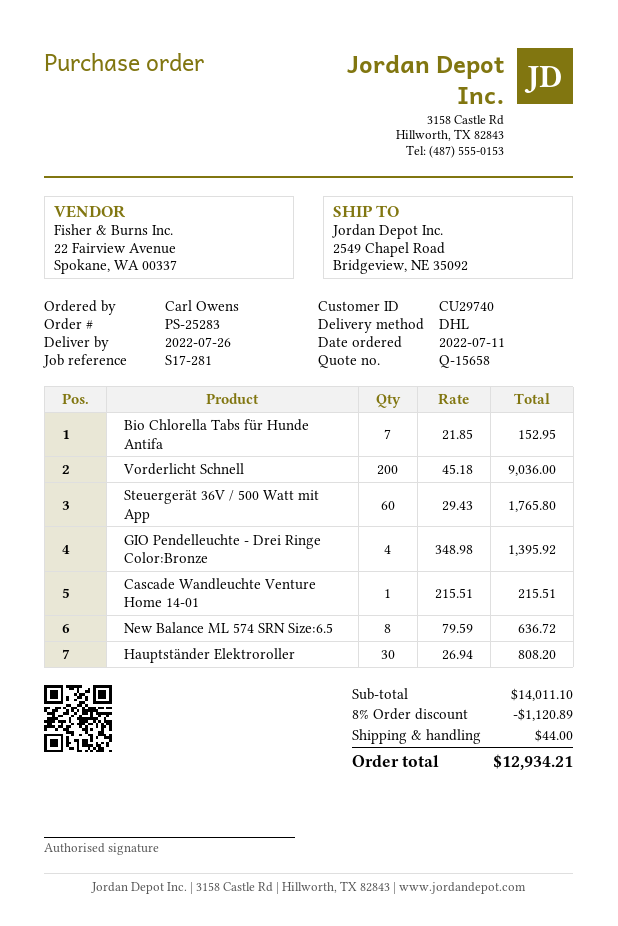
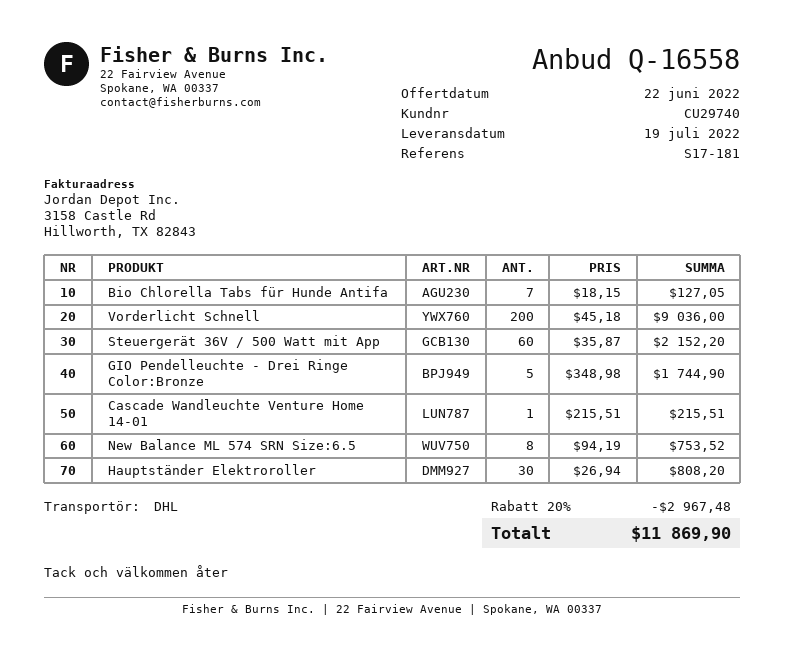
quote number: Q-15658 -> Q-16558
delivery date: 2022-07-26 -> 2022-07-19
reference: S17-281 -> S17-181
Bio Chlorella Tabs für Hunde Antifa: 7 x 21.85 = 152.95 -> 7 x 18.15 = 127.05
Steuergerät 36V / 500 Watt mit App: 60 x 29.43 = 1765.80 -> 60 x 35.87 = 2152.20
GIO Pendelleuchte - Drei Ringe Color:Bronze: 4 x 348.98 = 1395.92 -> 5 x 348.98 = 1744.90
New Balance ML 574 SRN Size:6.5: 8 x 79.59 = 636.72 -> 8 x 94.19 = 753.52
discount: 8% = 1120.89 -> 20% = 2967.48
shipping: 44.00 -> none
total: 12934.21 -> 11869.90

